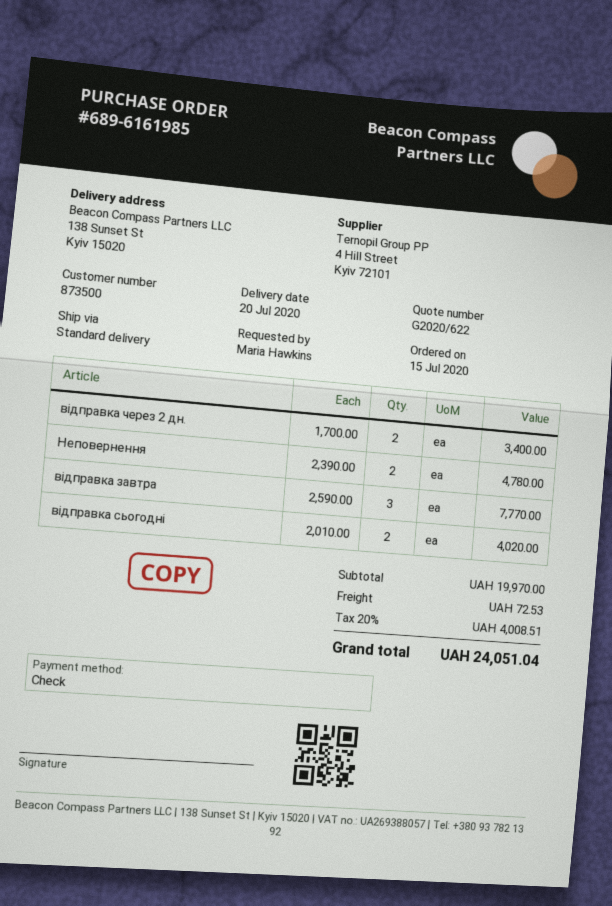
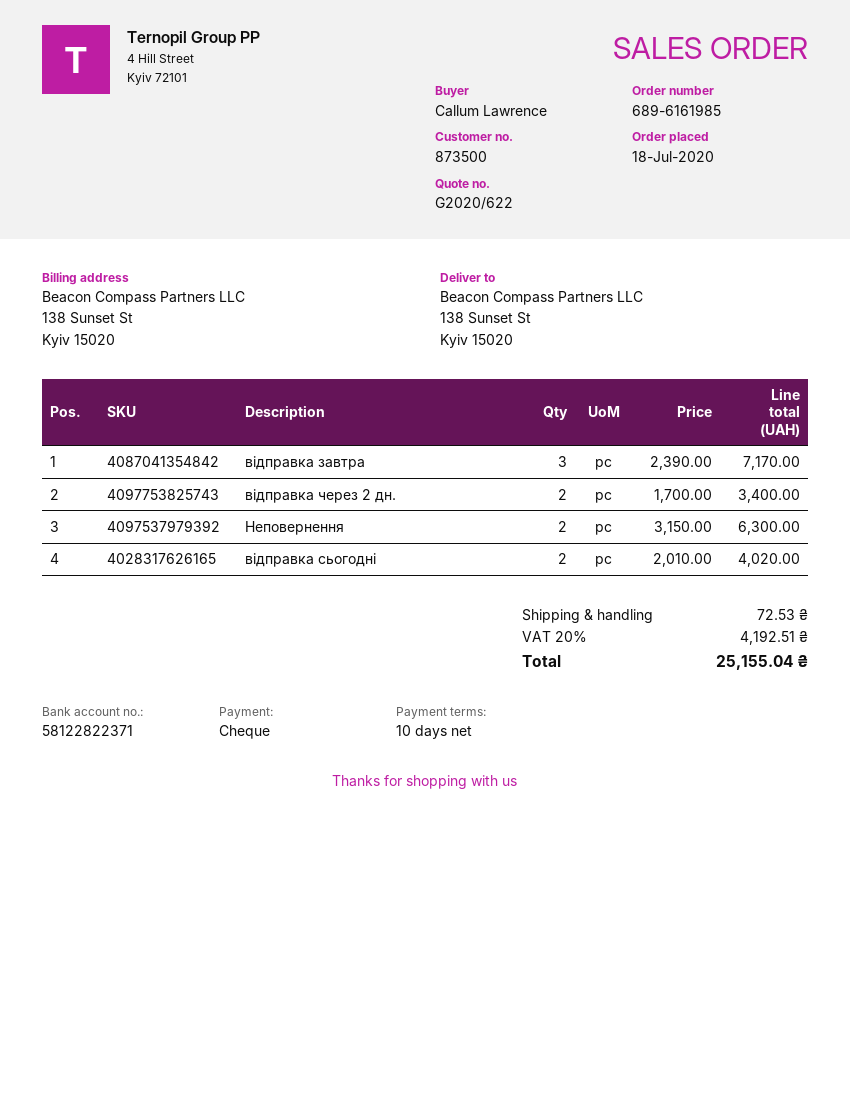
order date: 2020-07-15 -> 2020-07-18
ordered by: Maria Hawkins -> Callum Lawrence
Неповернення: 2 x 2390.00 = 4780.00 -> 2 x 3150.00 = 6300.00
відправка завтра: 3 x 2590.00 = 7770.00 -> 3 x 2390.00 = 7170.00
tax: 20% = 4008.51 -> 20% = 4192.51
total: 24051.04 -> 25155.04

